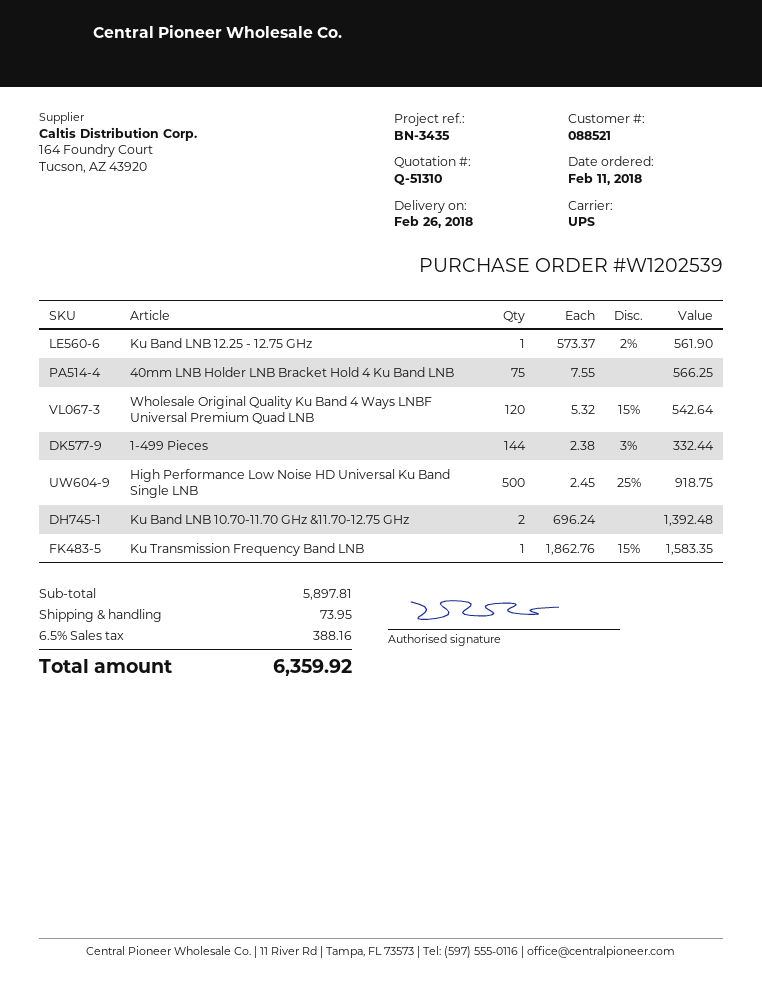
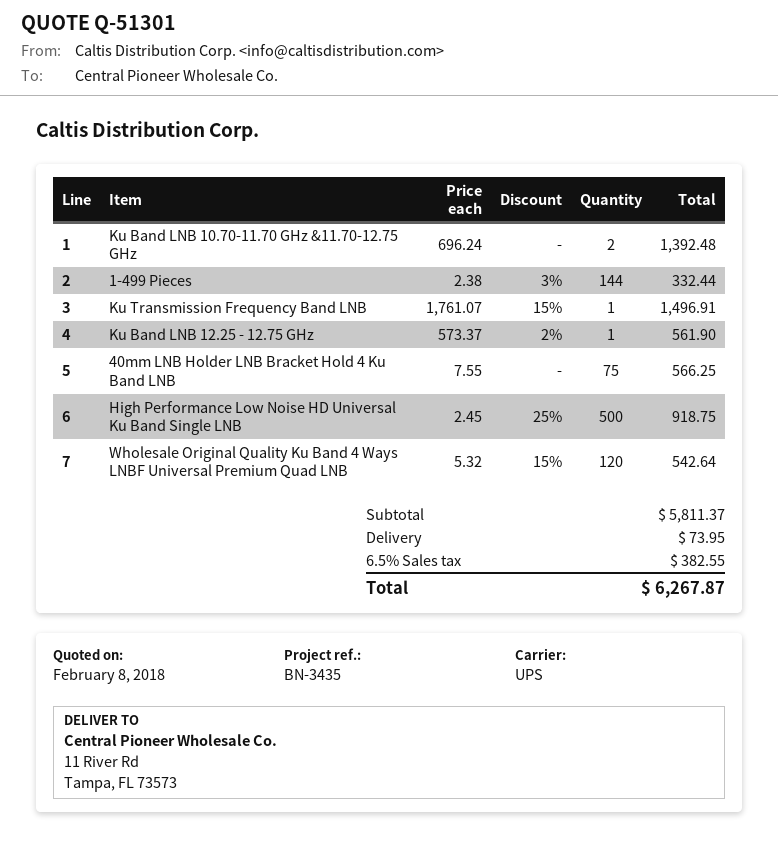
quote number: Q-51310 -> Q-51301
Ku Transmission Frequency Band LNB: 1 x 1862.76 - 15% = 1583.35 -> 1 x 1761.07 - 15% = 1496.91
subtotal: 5897.81 -> 5811.37
tax: 6.5% = 388.16 -> 6.5% = 382.55
total: 6359.92 -> 6267.87

